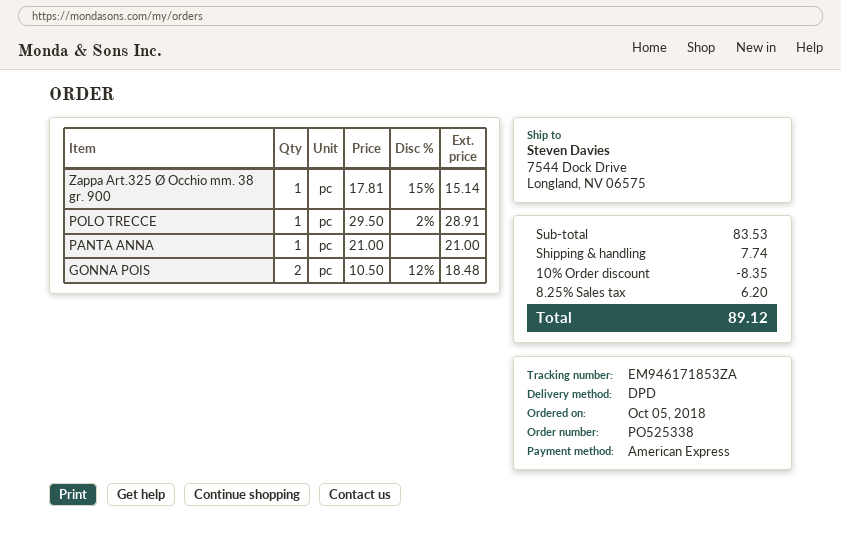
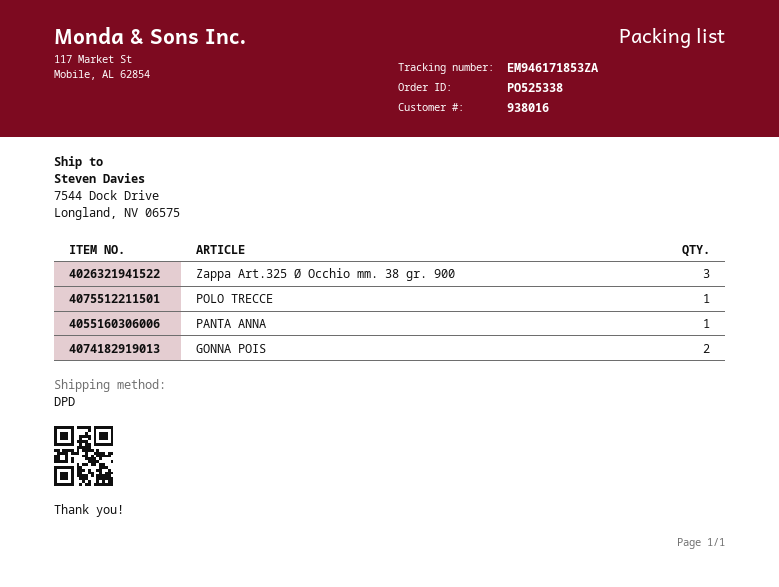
Zappa Art.325 Ø Occhio mm. 38 gr. 900: 1 -> 3

